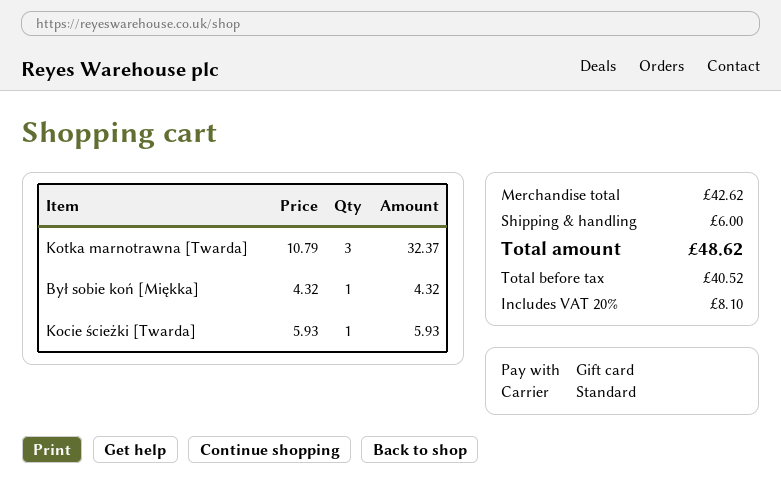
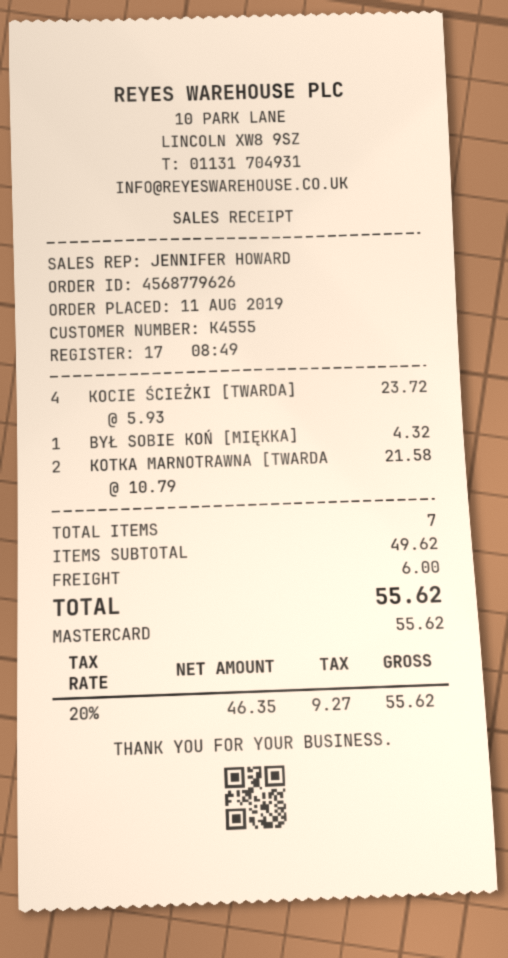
payment method: gift card -> Mastercard
Kotka marnotrawna [Twarda]: 3 x 10.79 = 32.37 -> 2 x 10.79 = 21.58
Kocie ścieżki [Twarda]: 1 x 5.93 = 5.93 -> 4 x 5.93 = 23.72
subtotal: 42.62 -> 49.62
net: 40.52 -> 46.35
tax: 20% = 8.10 -> 20% = 9.27
total: 48.62 -> 55.62

